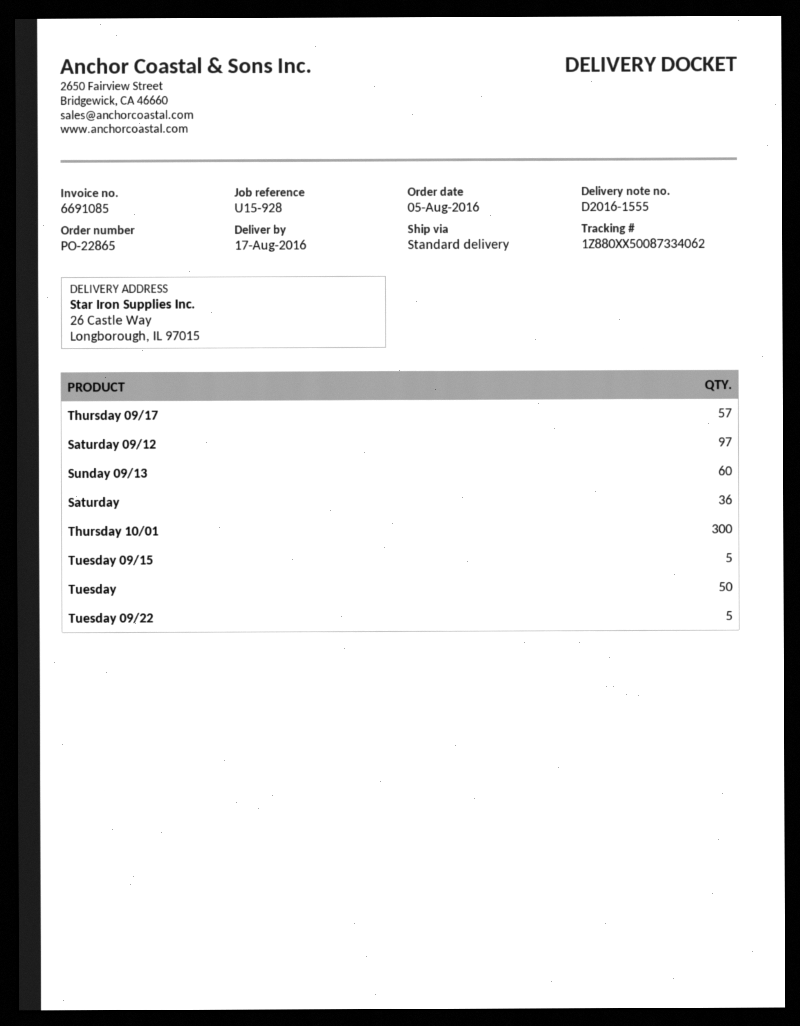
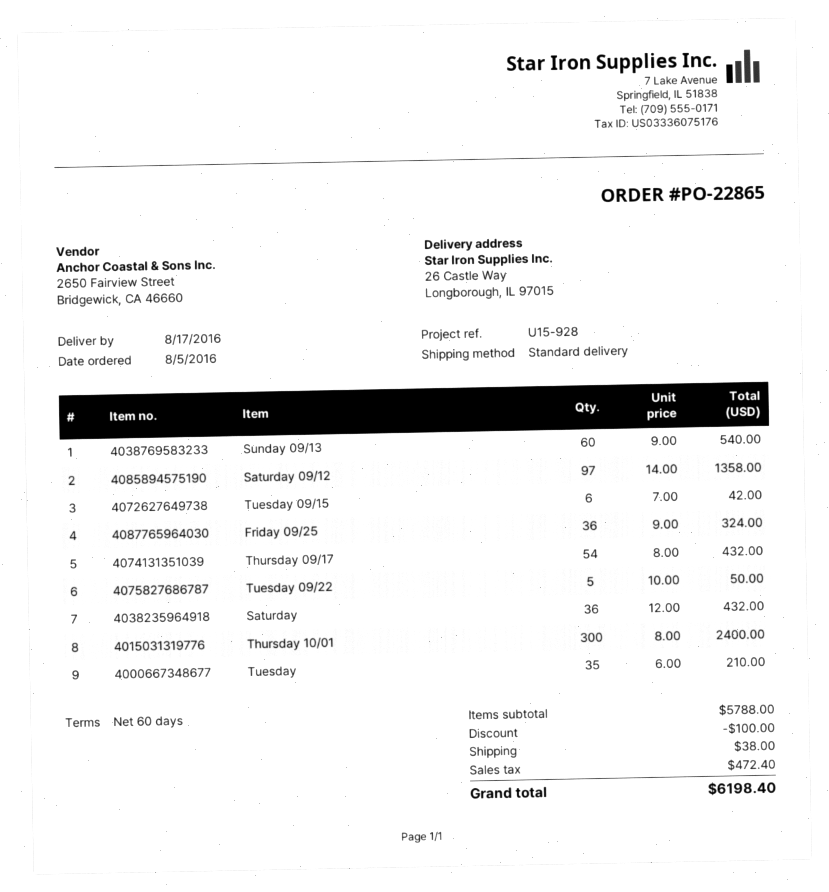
Thursday 09/17: 57 -> 54
Tuesday 09/15: 5 -> 6
Tuesday: 50 -> 35
Friday 09/25: none -> 36

